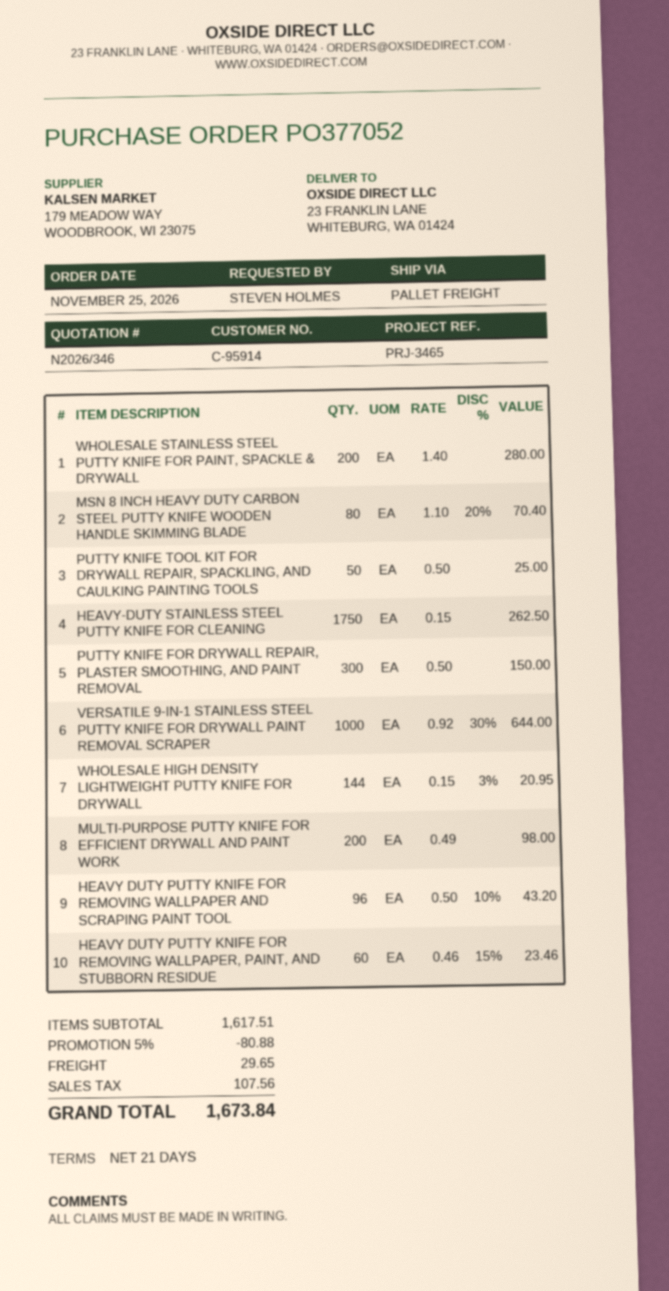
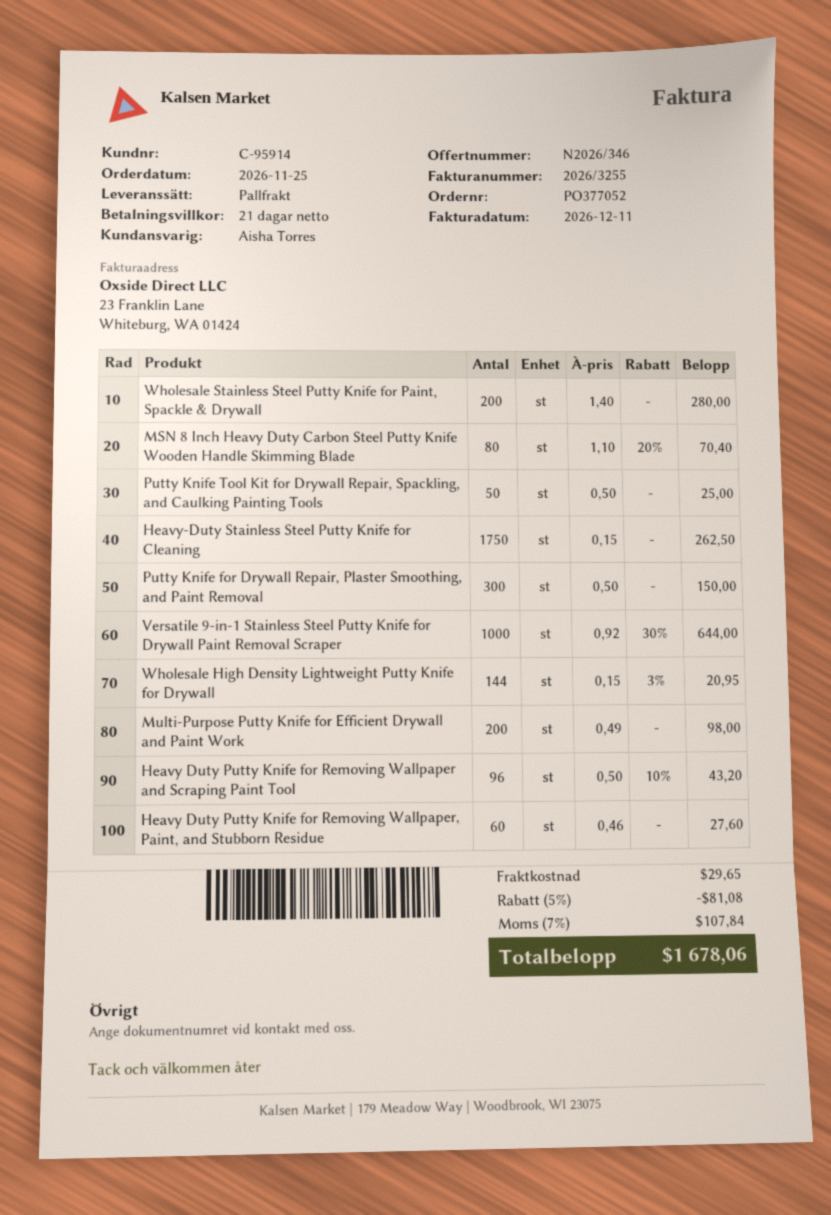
HEAVY DUTY PUTTY KNIFE FOR REMOVING WALLPAPER, PAINT, AND STUBBORN RESIDUE: 60 x 0.46 - 15% = 23.46 -> 60 x 0.46 = 27.60
discount: 5% = 80.88 -> 5% = 81.08
tax: 107.56 -> 107.84
total: 1673.84 -> 1678.06

